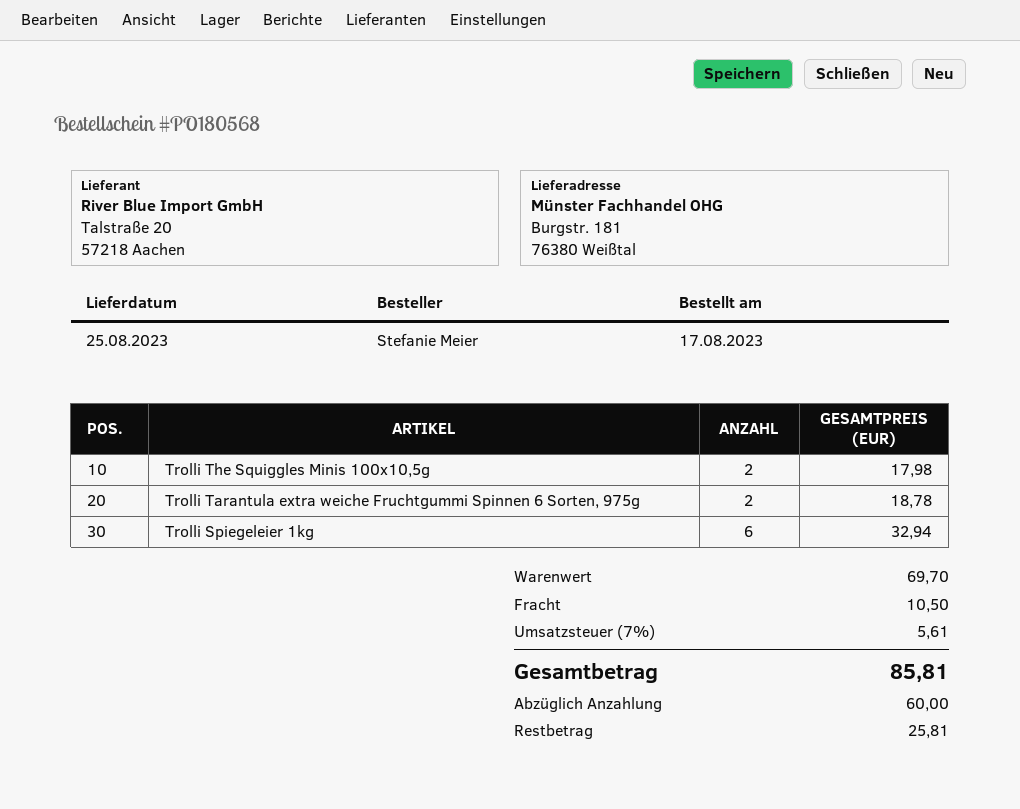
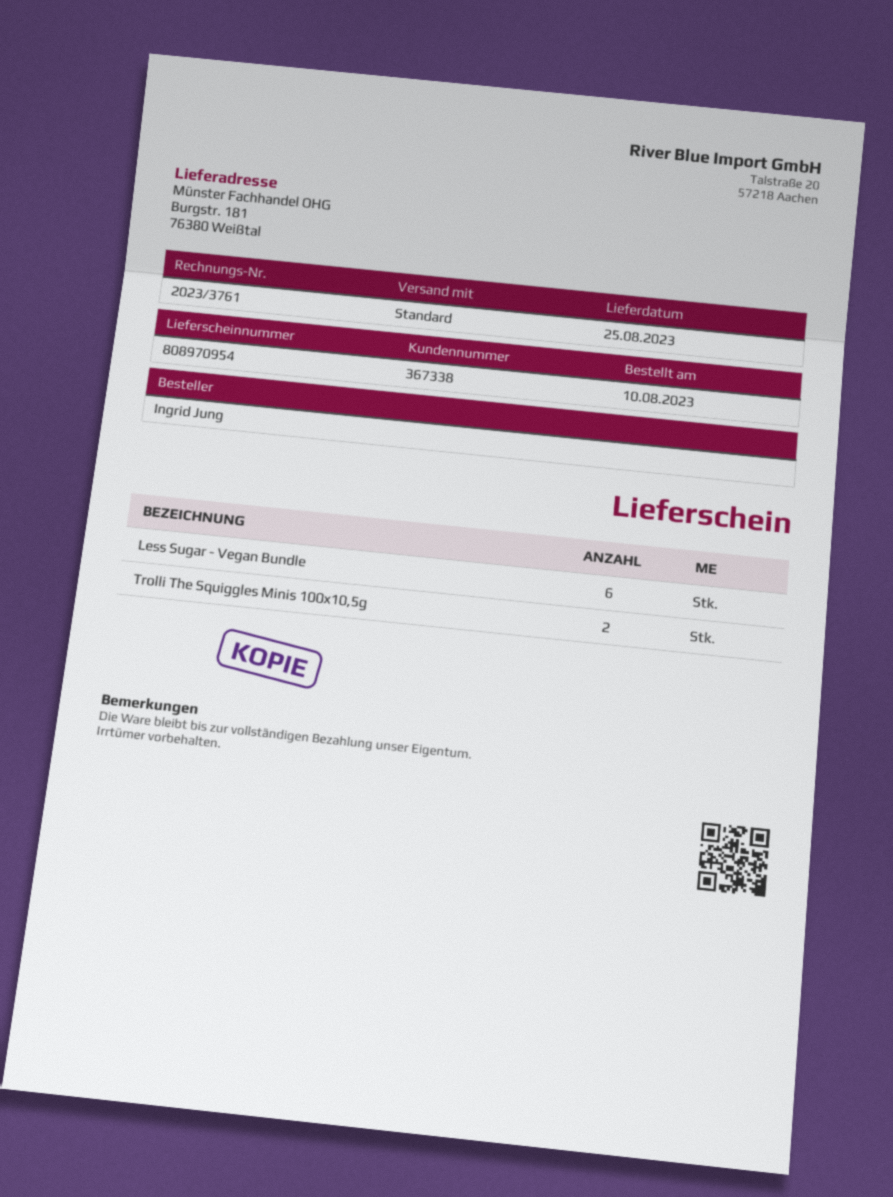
order date: 2023-08-17 -> 2023-08-10
ordered by: Stefanie Meier -> Ingrid Jung
Trolli Tarantula extra weiche Fruchtgummi Spinnen 6 Sorten, 975g: 2 -> none
Trolli Spiegeleier 1kg: 6 -> none
Less Sugar - Vegan Bundle: none -> 6

